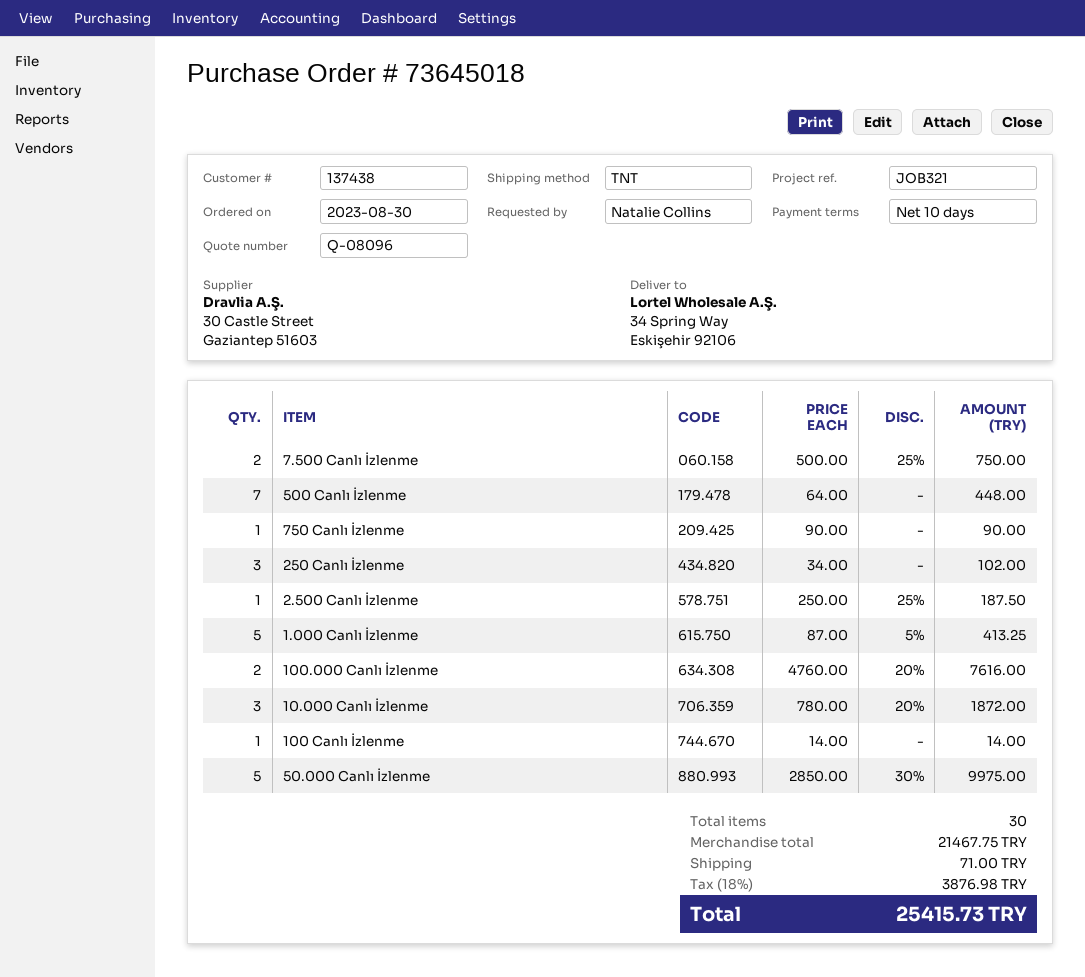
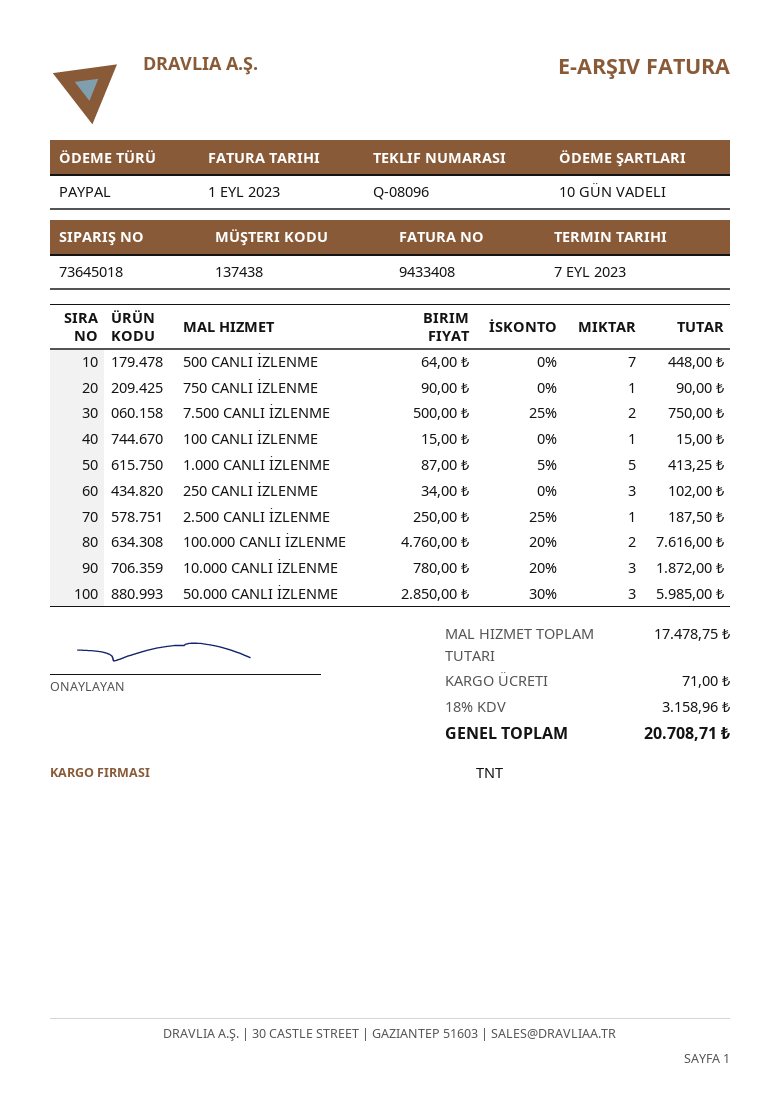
100 Canlı İzlenme: 1 x 14.00 = 14.00 -> 1 x 15.00 = 15.00
50.000 Canlı İzlenme: 5 x 2850.00 - 30% = 9975.00 -> 3 x 2850.00 - 30% = 5985.00
subtotal: 21467.75 -> 17478.75
tax: 18% = 3876.98 -> 18% = 3158.96
total: 25415.73 -> 20708.71

